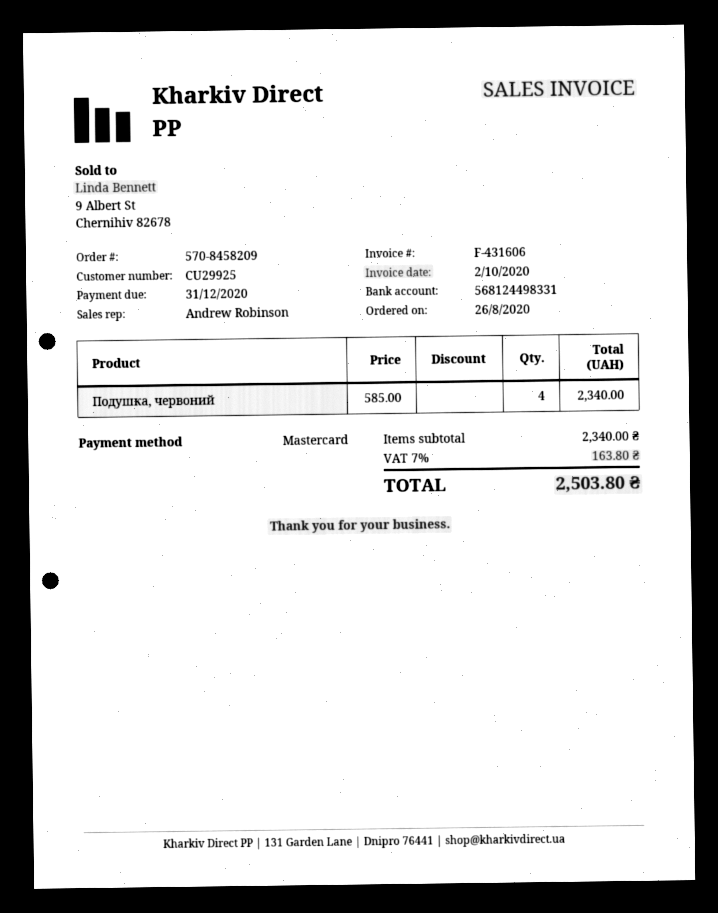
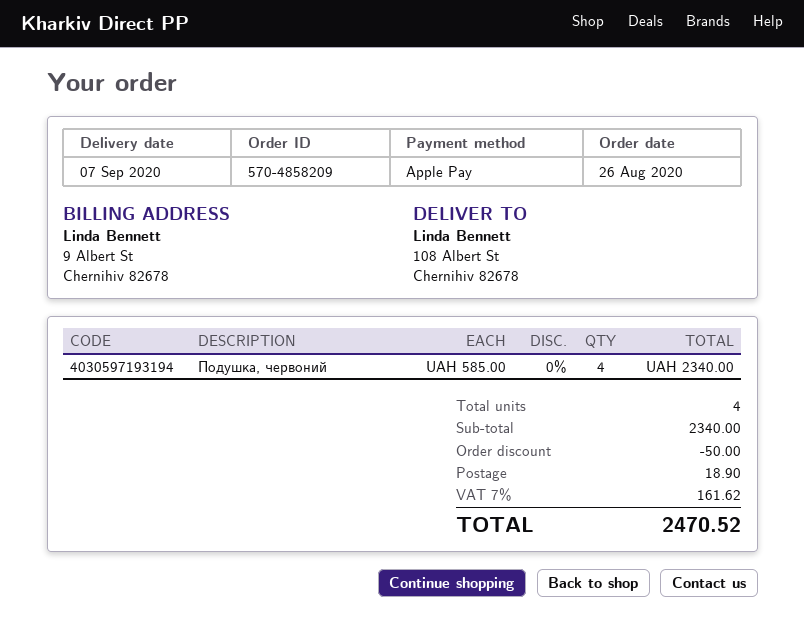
order number: 570-8458209 -> 570-4858209
payment method: Mastercard -> Apple Pay
discount: none -> 50.00
shipping: none -> 18.90
tax: 7% = 163.80 -> 7% = 161.62
total: 2503.80 -> 2470.52

